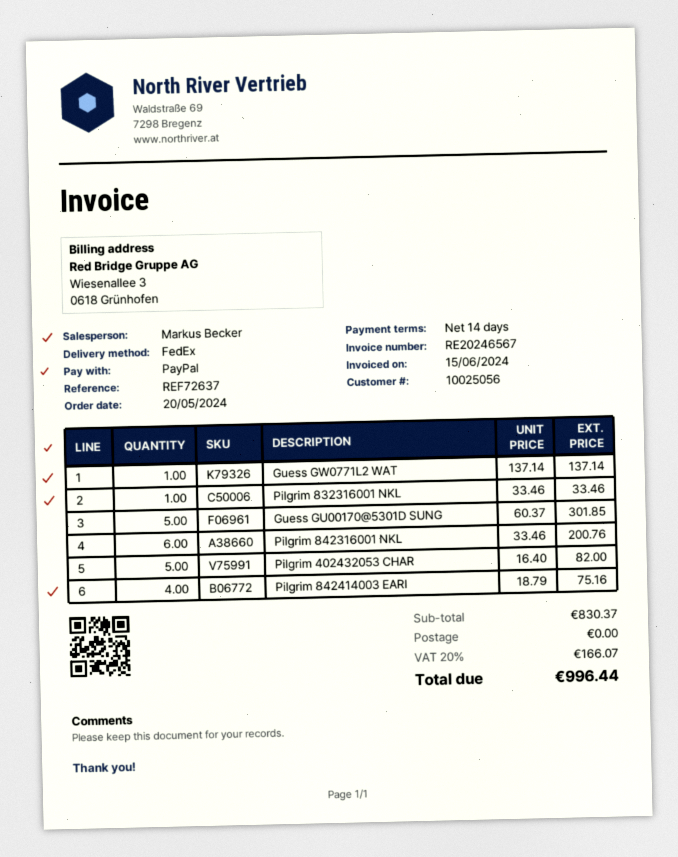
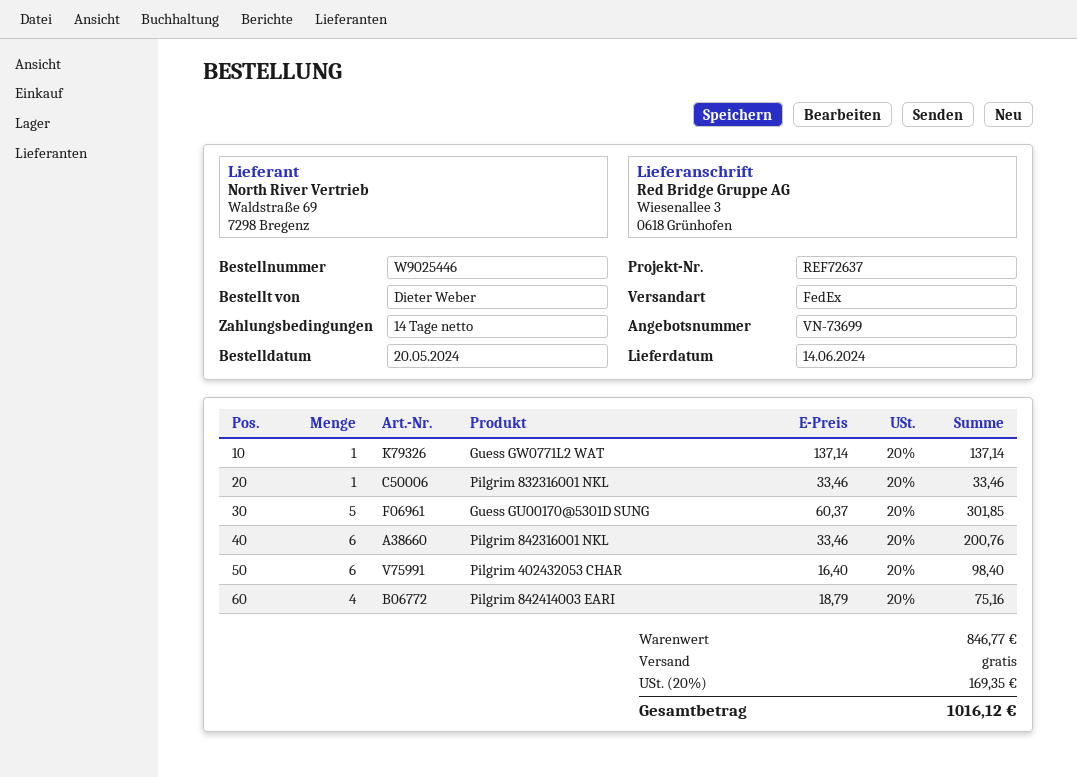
Pilgrim 402432053 CHAR: 5 x 16.40 = 82.00 -> 6 x 16.40 = 98.40
subtotal: 830.37 -> 846.77
tax: 20% = 166.07 -> 20% = 169.35
total: 996.44 -> 1016.12

